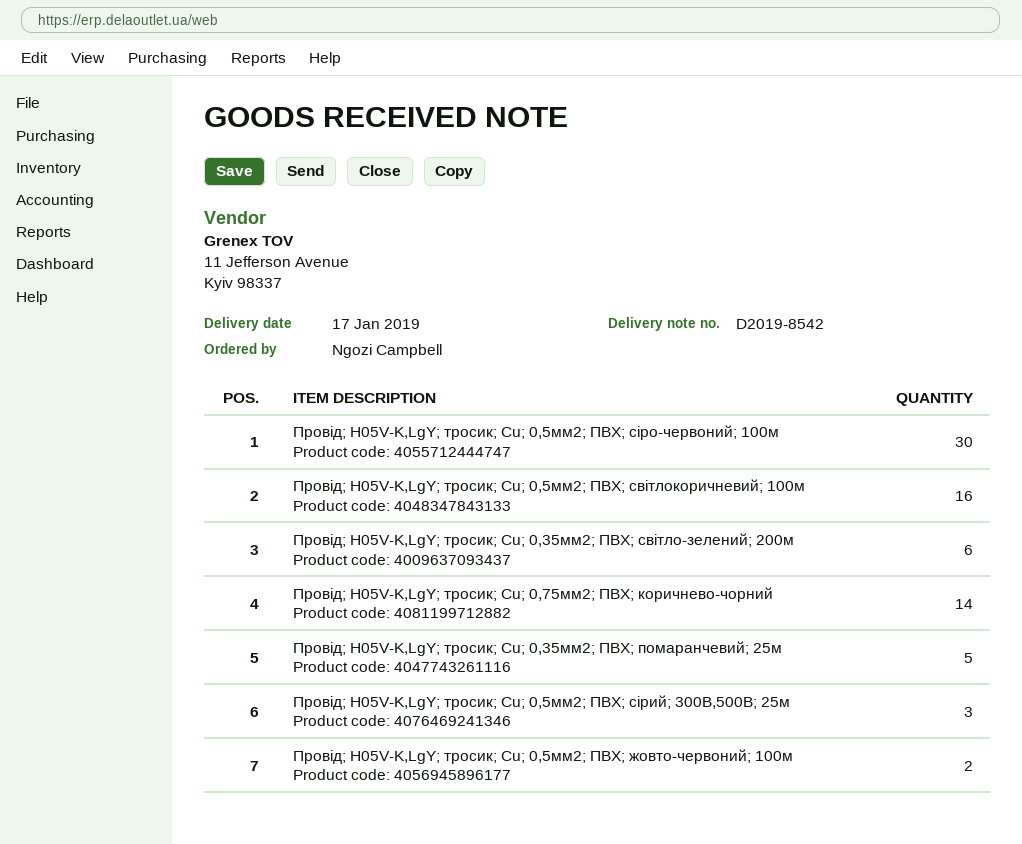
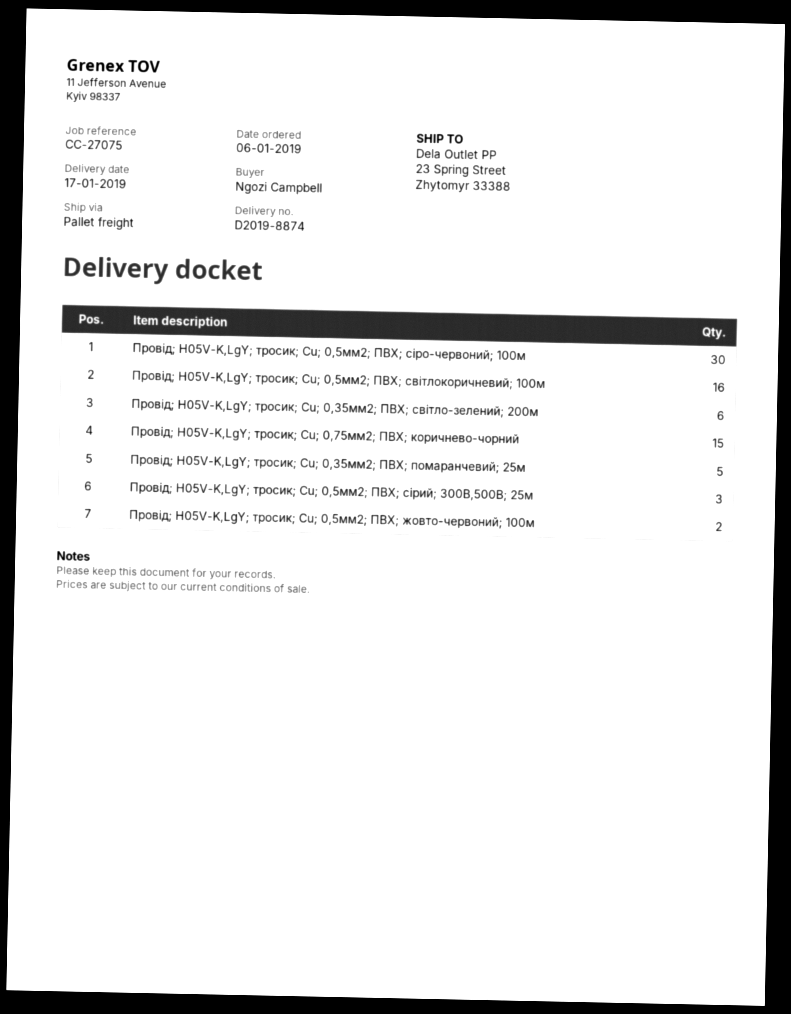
delivery note number: D2019-8542 -> D2019-8874
Провід; H05V-K,LgY; тросик; Cu; 0,75мм2; ПВХ; коричнево-чорний: 14 -> 15

